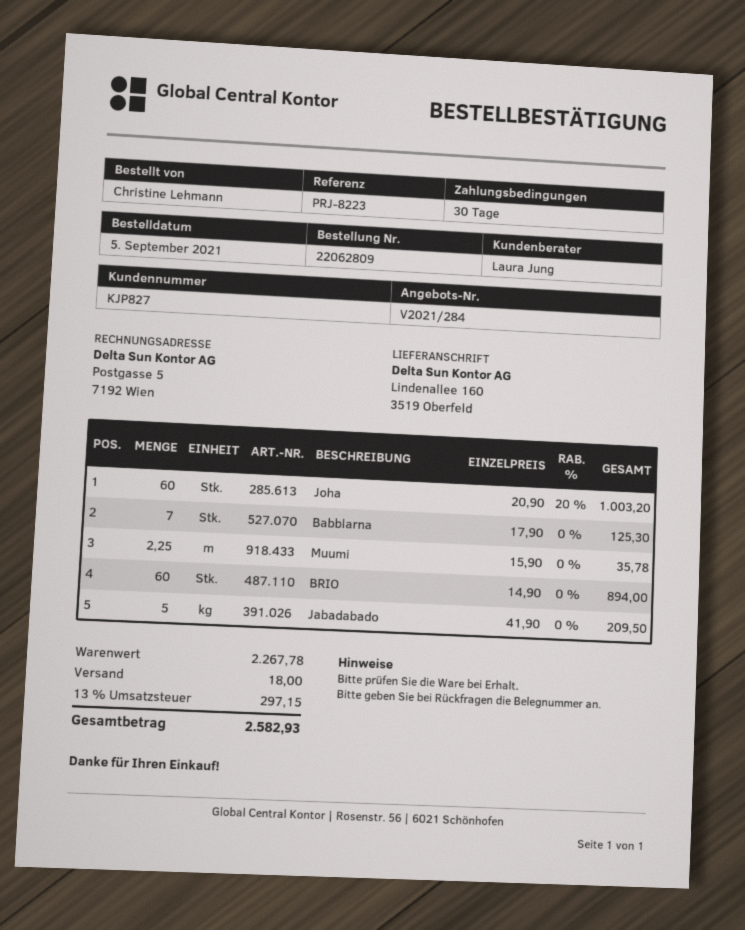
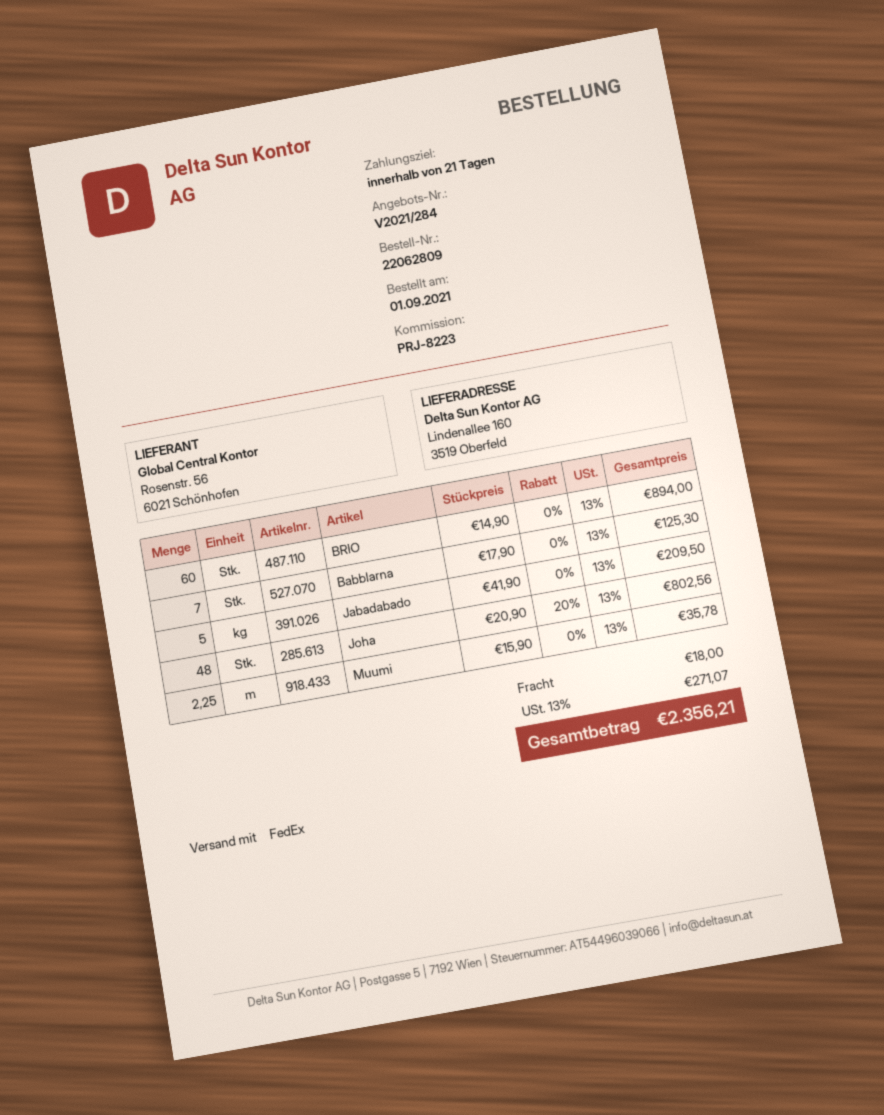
order date: 2021-09-05 -> 2021-09-01
payment terms: 30 days -> 21 days
Joha: 60 x 20.90 - 20% = 1003.20 -> 48 x 20.90 - 20% = 802.56
tax: 13% = 297.15 -> 13% = 271.07
total: 2582.93 -> 2356.21

